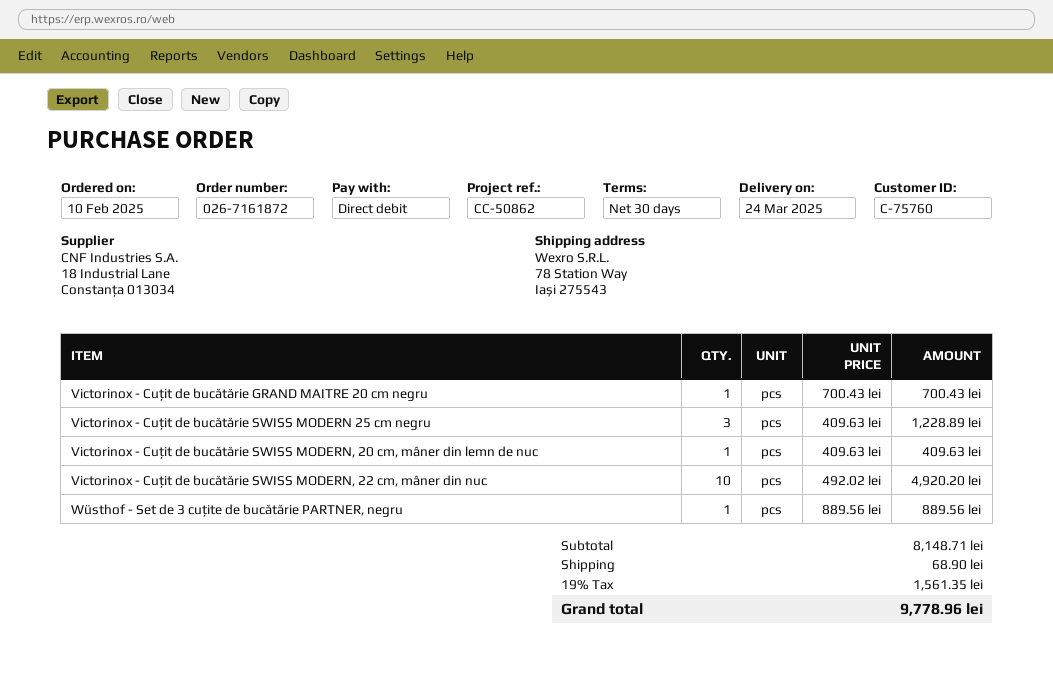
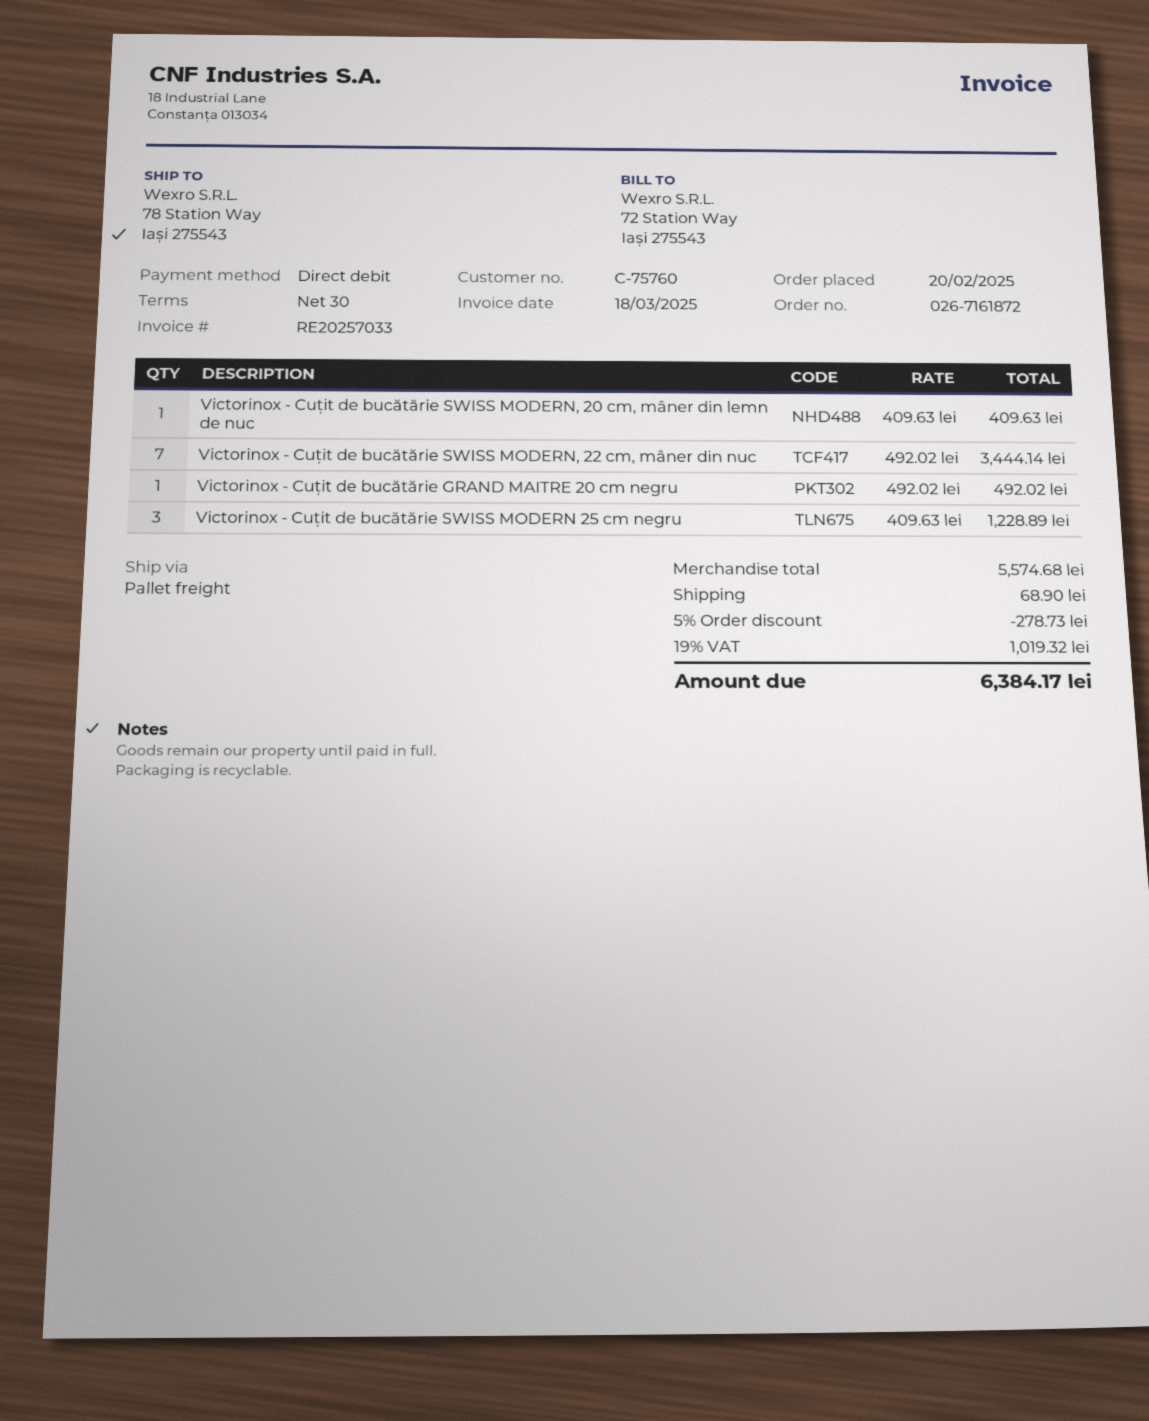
order date: 2025-02-10 -> 2025-02-20
Victorinox - Cuțit de bucătărie GRAND MAITRE 20 cm negru: 1 x 700.43 = 700.43 -> 1 x 492.02 = 492.02
Victorinox - Cuțit de bucătărie SWISS MODERN, 22 cm, mâner din nuc: 10 x 492.02 = 4920.20 -> 7 x 492.02 = 3444.14
Wüsthof - Set de 3 cuțite de bucătărie PARTNER, negru: 1 x 889.56 = 889.56 -> none
subtotal: 8148.71 -> 5574.68
discount: none -> 5% = 278.73
tax: 19% = 1561.35 -> 19% = 1019.32
total: 9778.96 -> 6384.17

